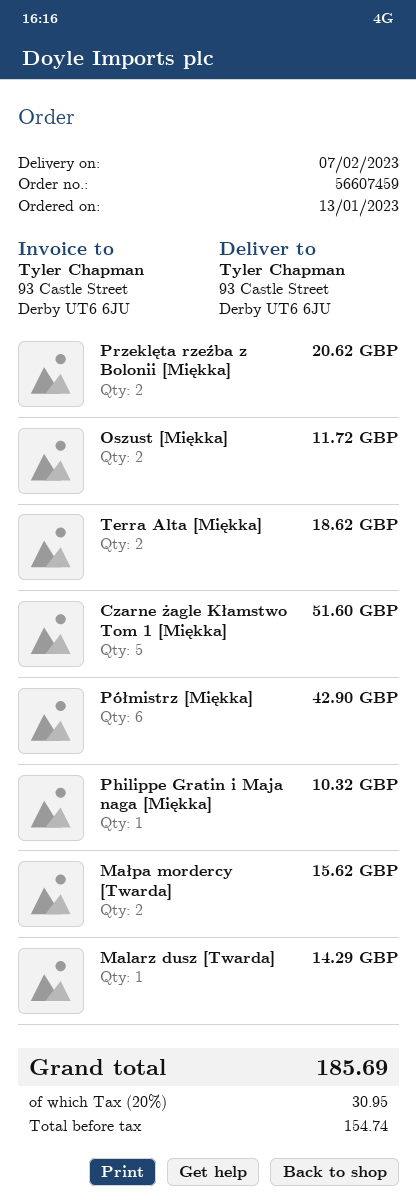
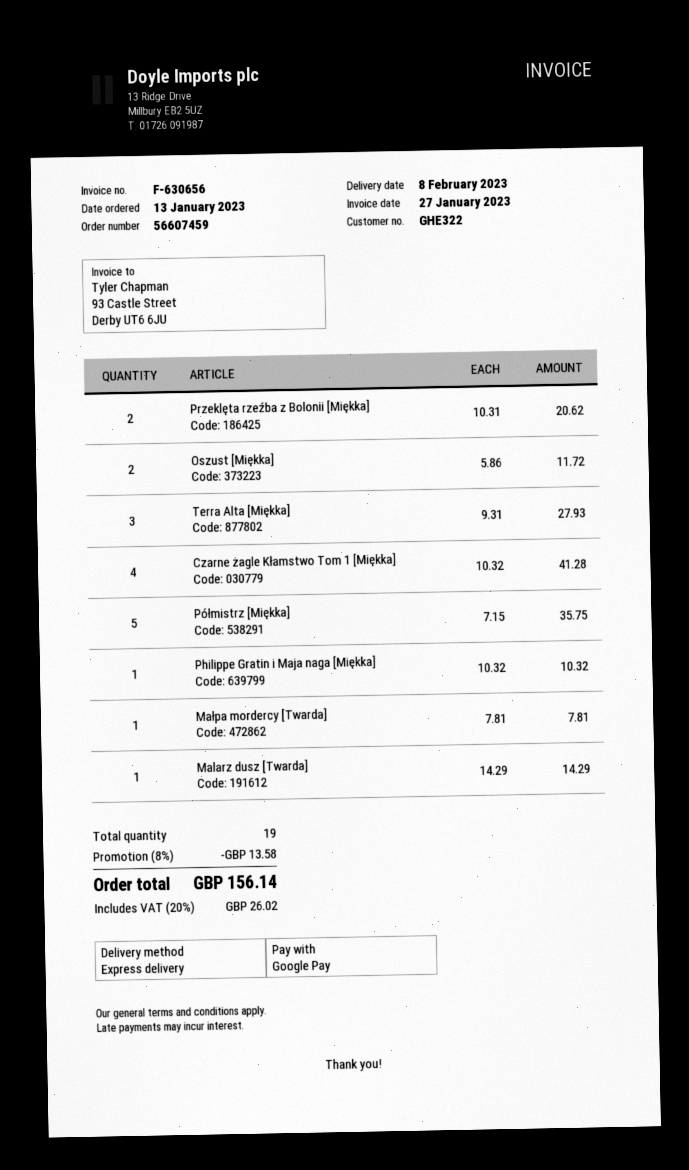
delivery date: 2023-02-07 -> 2023-02-08
Terra Alta [Miękka]: 2 for 18.62 -> 3 for 27.93
Czarne żagle Kłamstwo Tom 1 [Miękka]: 5 for 51.60 -> 4 for 41.28
Półmistrz [Miękka]: 6 for 42.90 -> 5 for 35.75
Małpa mordercy [Twarda]: 2 for 15.62 -> 1 for 7.81
discount: none -> 8% = 13.58
tax: 20% = 30.95 -> 20% = 26.02
total: 185.69 -> 156.14

